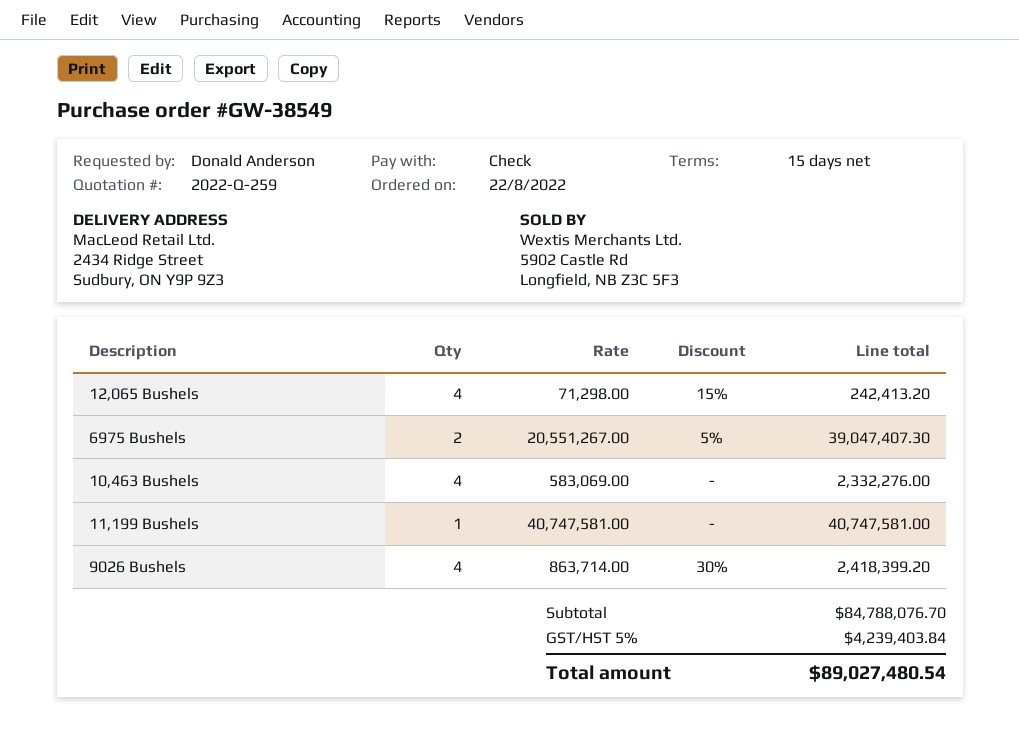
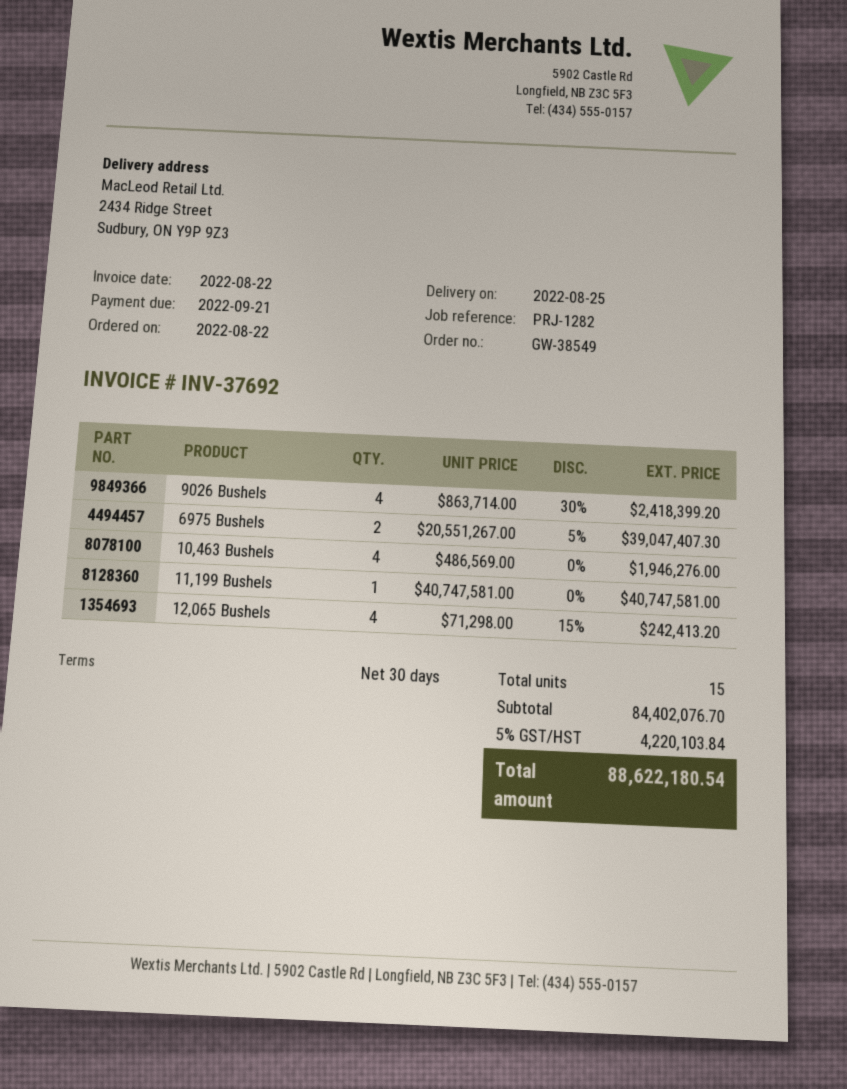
payment terms: 15 days -> 30 days
10,463 Bushels: 4 x 583069.00 = 2332276.00 -> 4 x 486569.00 = 1946276.00
subtotal: 84788076.70 -> 84402076.70
tax: 5% = 4239403.84 -> 5% = 4220103.84
total: 89027480.54 -> 88622180.54

